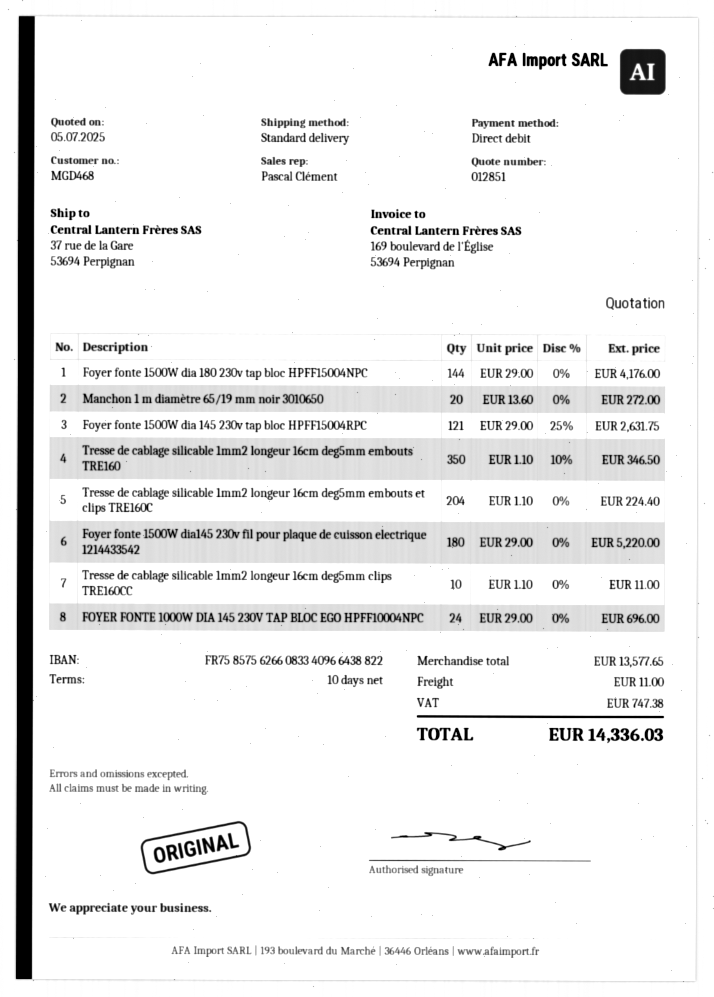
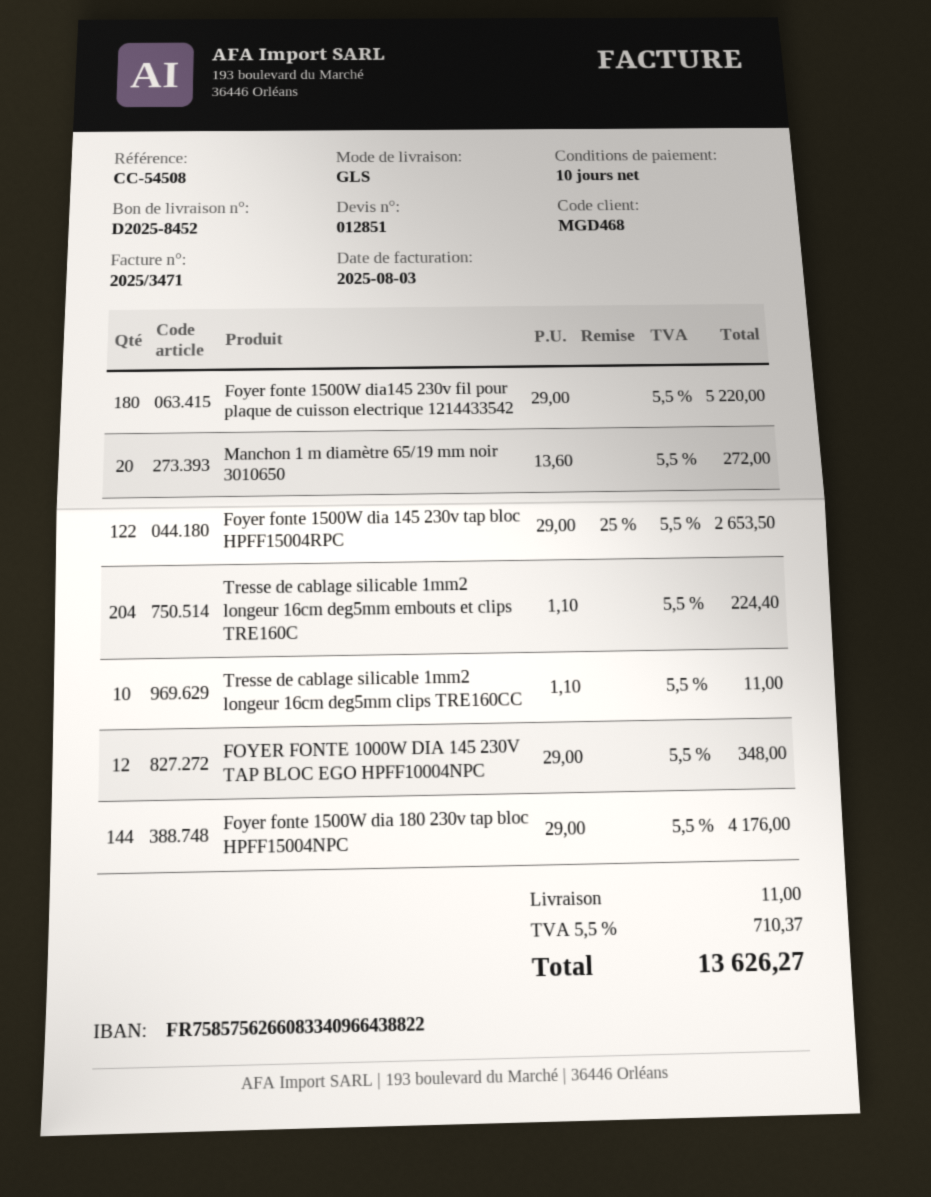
shipping method: standard -> GLS
Foyer fonte 1500W dia 145 230v tap bloc HPFF15004RPC: 121 x 29.00 - 25% = 2631.75 -> 122 x 29.00 - 25% = 2653.50
Tresse de cablage silicable 1mm2 longeur 16cm deg5mm embouts TRE160: 350 x 1.10 - 10% = 346.50 -> none
FOYER FONTE 1000W DIA 145 230V TAP BLOC EGO HPFF10004NPC: 24 x 29.00 = 696.00 -> 12 x 29.00 = 348.00
tax: 747.38 -> 710.37
total: 14336.03 -> 13626.27

